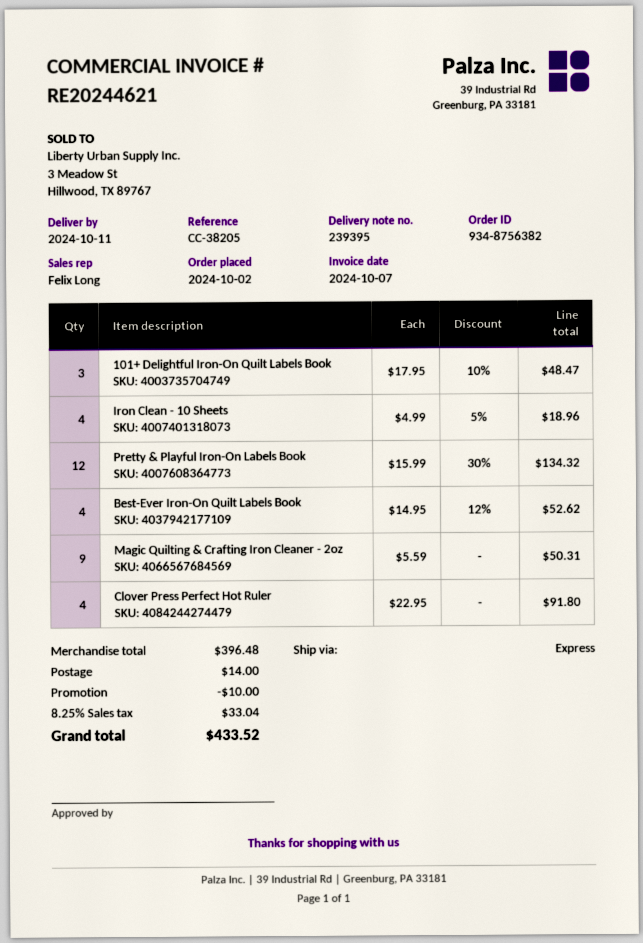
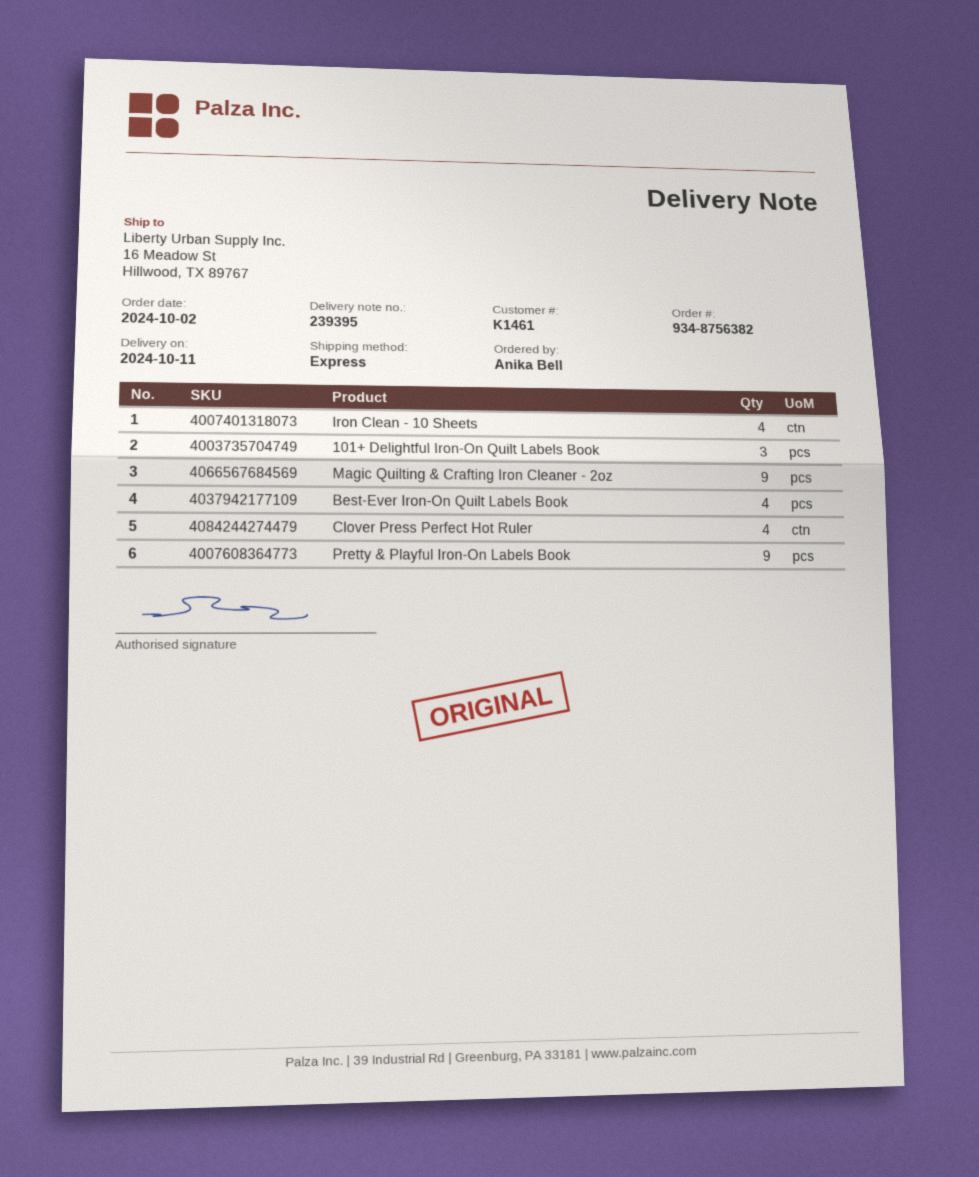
Pretty & Playful Iron-On Labels Book: 12 -> 9

